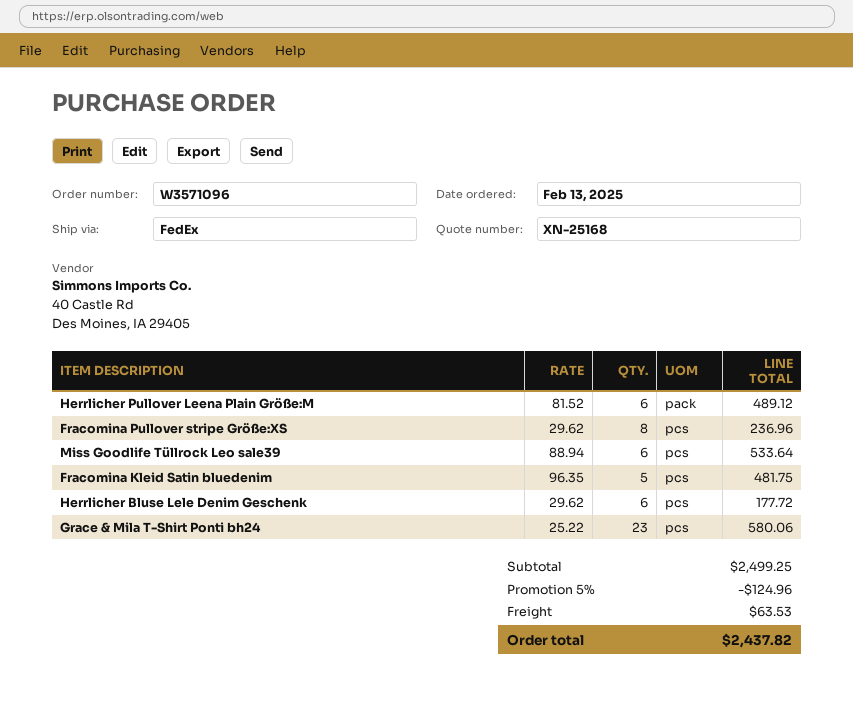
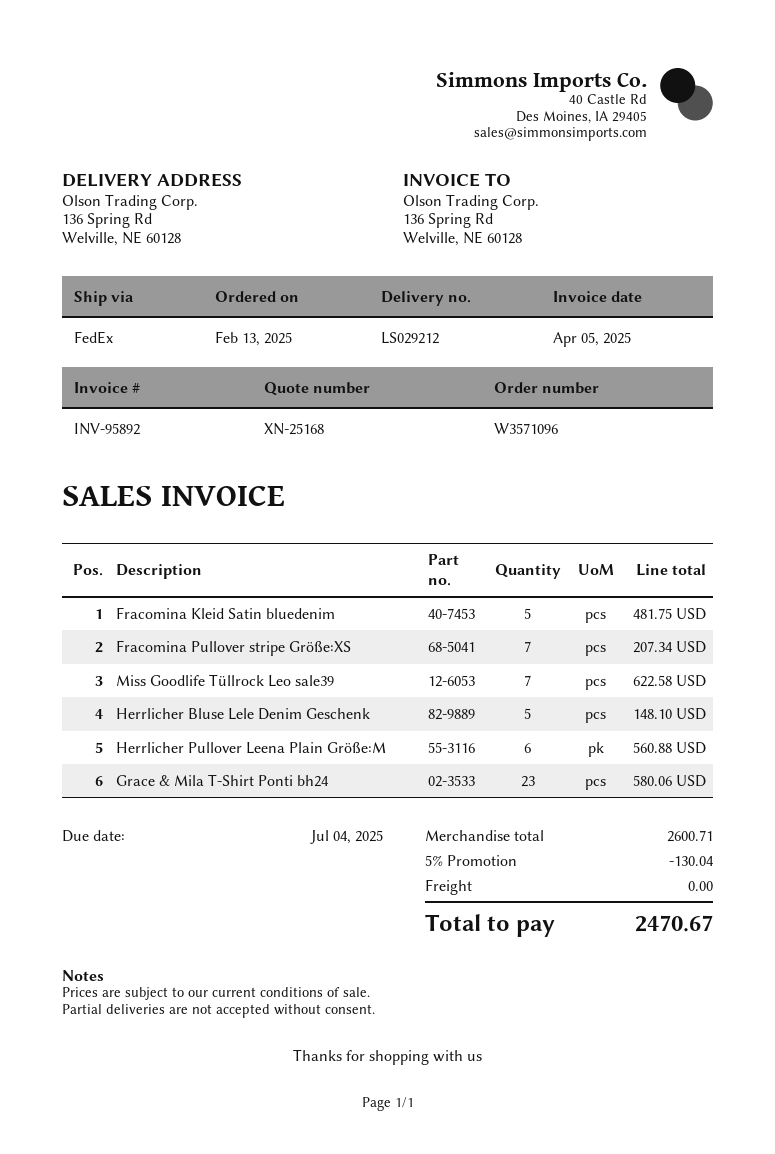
Herrlicher Pullover Leena Plain Größe:M: 6 for 489.12 -> 6 for 560.88
Fracomina Pullover stripe Größe:XS: 8 for 236.96 -> 7 for 207.34
Miss Goodlife Tüllrock Leo sale39: 6 for 533.64 -> 7 for 622.58
Herrlicher Bluse Lele Denim Geschenk: 6 for 177.72 -> 5 for 148.10
subtotal: 2499.25 -> 2600.71
discount: 5% = 124.96 -> 5% = 130.04
shipping: 63.53 -> 0.00
total: 2437.82 -> 2470.67

